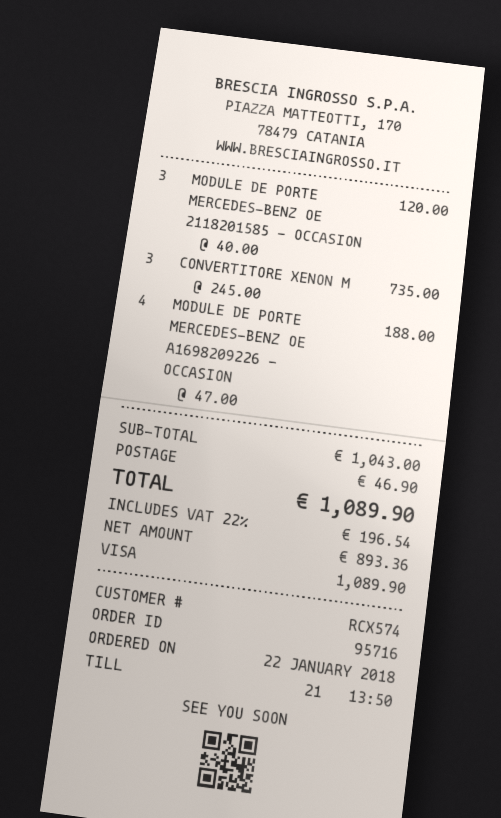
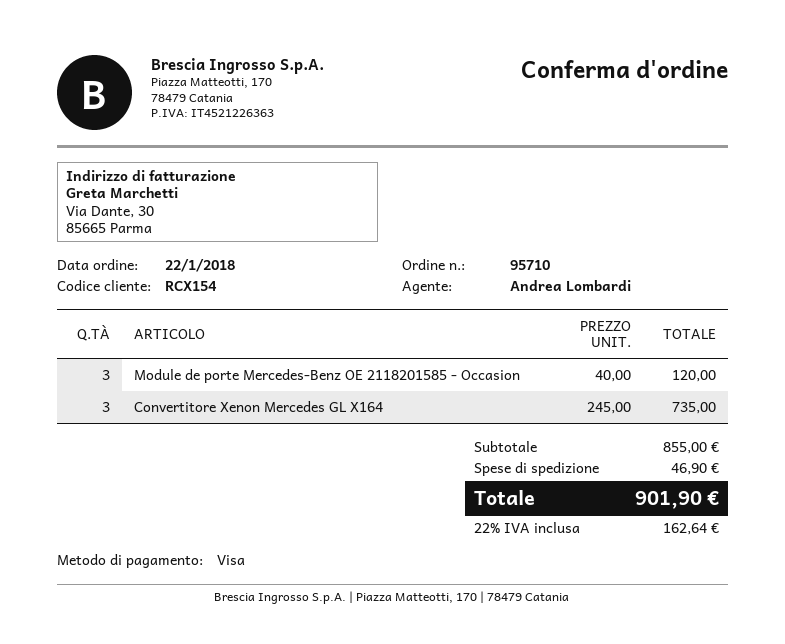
order number: 95716 -> 95710
customer number: RCX574 -> RCX154
MODULE DE PORTE MERCEDES-BENZ OE A1698209226 - OCCASION: 4 x 47.00 = 188.00 -> none
subtotal: 1043.00 -> 855.00
tax: 22% = 196.54 -> 22% = 162.64
total: 1089.90 -> 901.90

